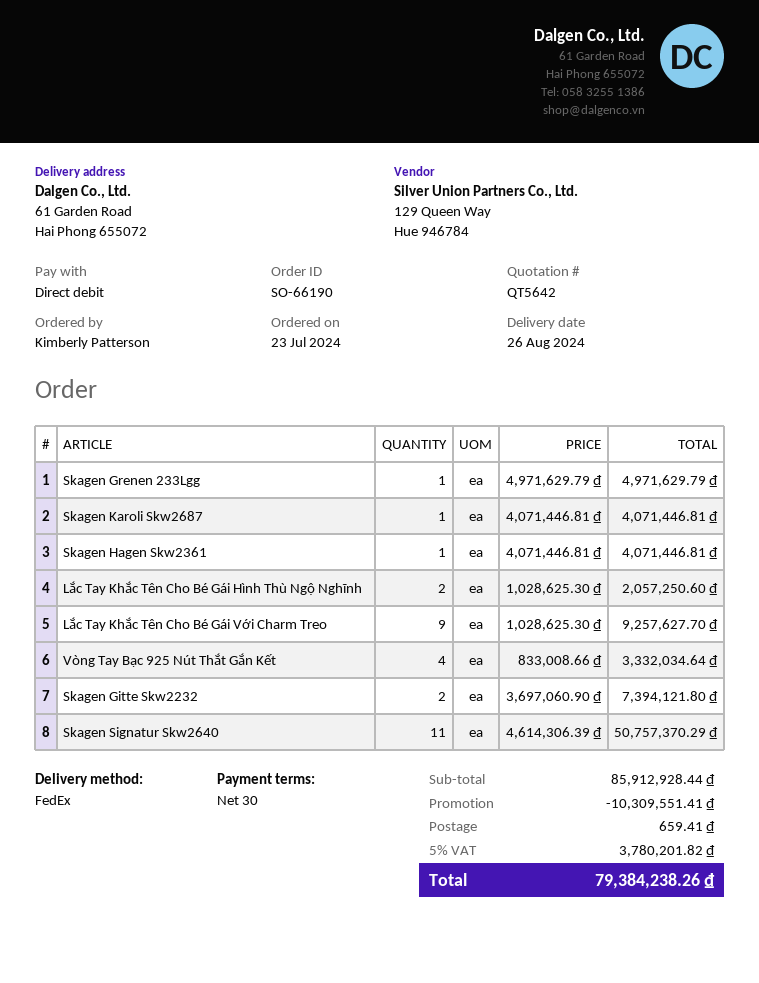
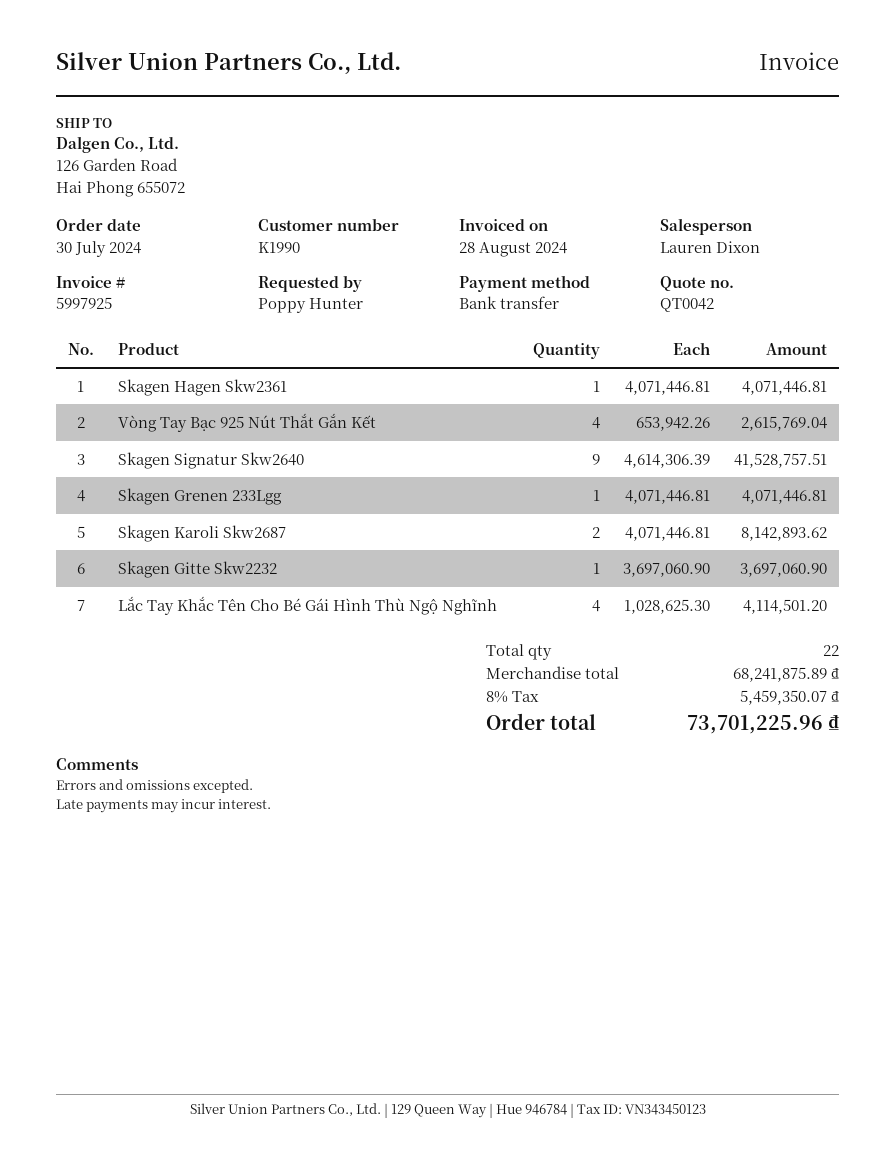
quote number: QT5642 -> QT0042
order date: 2024-07-23 -> 2024-07-30
ordered by: Kimberly Patterson -> Poppy Hunter
payment method: direct debit -> bank transfer
ship to: 61 Garden Road, Hai Phong 655072 -> 126 Garden Road, Hai Phong 655072
Skagen Grenen 233Lgg: 1 x 4971629.79 = 4971629.79 -> 1 x 4071446.81 = 4071446.81
Skagen Karoli Skw2687: 1 x 4071446.81 = 4071446.81 -> 2 x 4071446.81 = 8142893.62
Lắc Tay Khắc Tên Cho Bé Gái Hình Thù Ngộ Nghĩnh: 2 x 1028625.30 = 2057250.60 -> 4 x 1028625.30 = 4114501.20
Lắc Tay Khắc Tên Cho Bé Gái Với Charm Treo: 9 x 1028625.30 = 9257627.70 -> none
Vòng Tay Bạc 925 Nút Thắt Gắn Kết: 4 x 833008.66 = 3332034.64 -> 4 x 653942.26 = 2615769.04
Skagen Gitte Skw2232: 2 x 3697060.90 = 7394121.80 -> 1 x 3697060.90 = 3697060.90
Skagen Signatur Skw2640: 11 x 4614306.39 = 50757370.29 -> 9 x 4614306.39 = 41528757.51
subtotal: 85912928.44 -> 68241875.89
discount: 10309551.41 -> none
shipping: 659.41 -> none
tax: 5% = 3780201.82 -> 8% = 5459350.07
total: 79384238.26 -> 73701225.96

